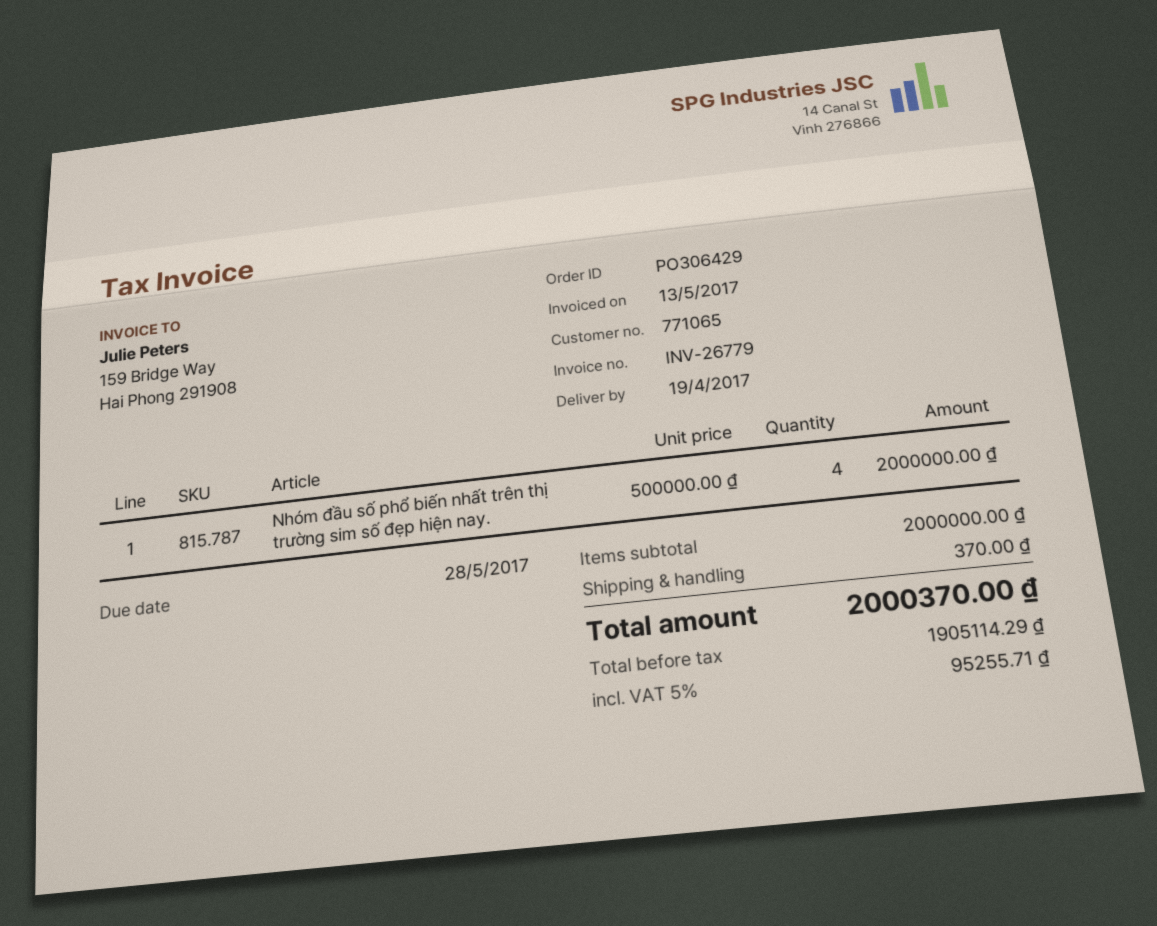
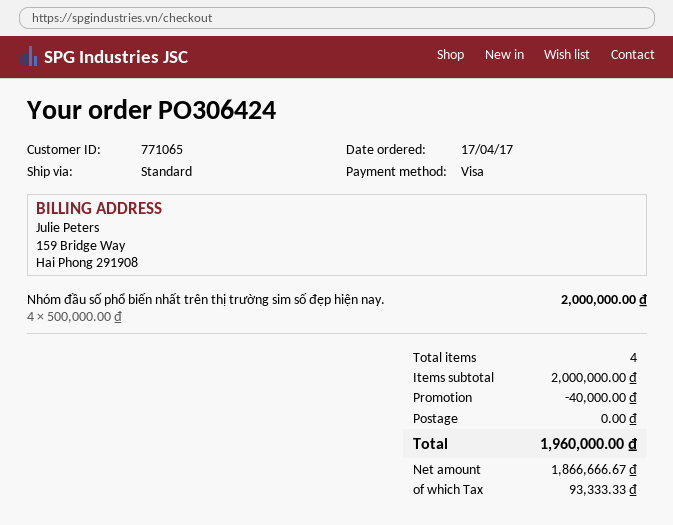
order number: PO306429 -> PO306424
discount: none -> 40000.00
shipping: 370.00 -> 0.00
net: 1905114.29 -> 1866666.67
tax: 95255.71 -> 93333.33
total: 2000370.00 -> 1960000.00

